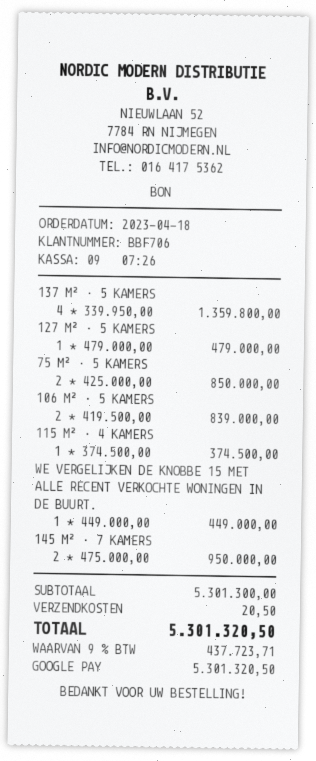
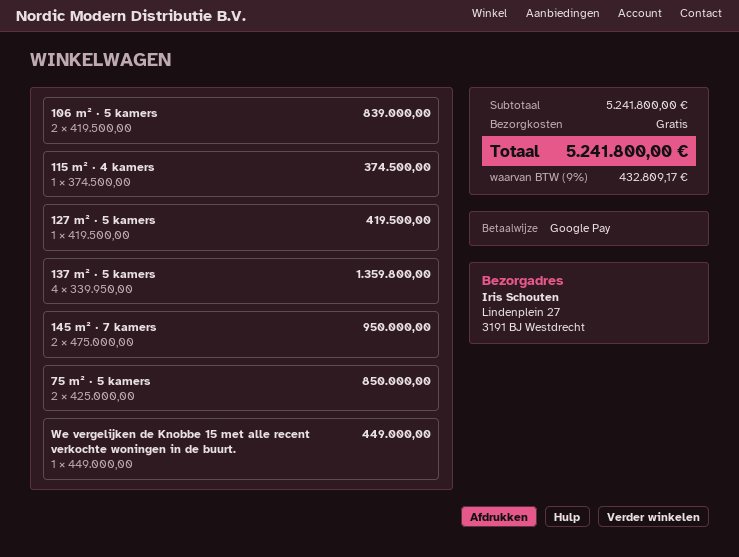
127 M² · 5 KAMERS: 1 x 479000.00 = 479000.00 -> 1 x 419500.00 = 419500.00
subtotal: 5301300.00 -> 5241800.00
shipping: 20.50 -> 0.00
tax: 9% = 437723.71 -> 9% = 432809.17
total: 5301320.50 -> 5241800.00

